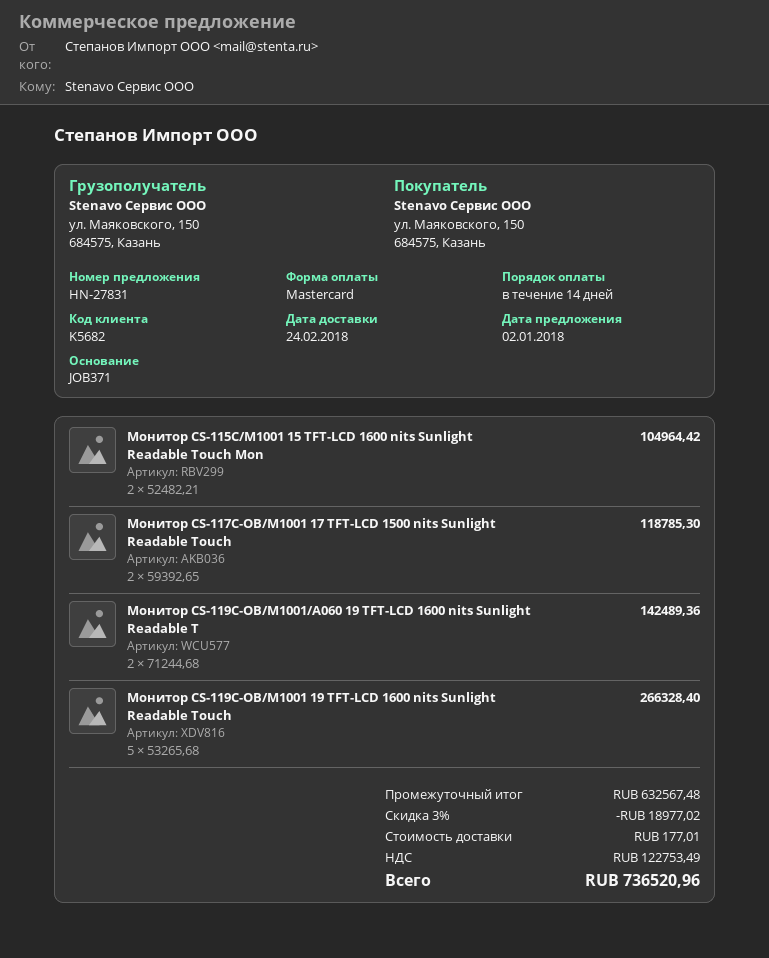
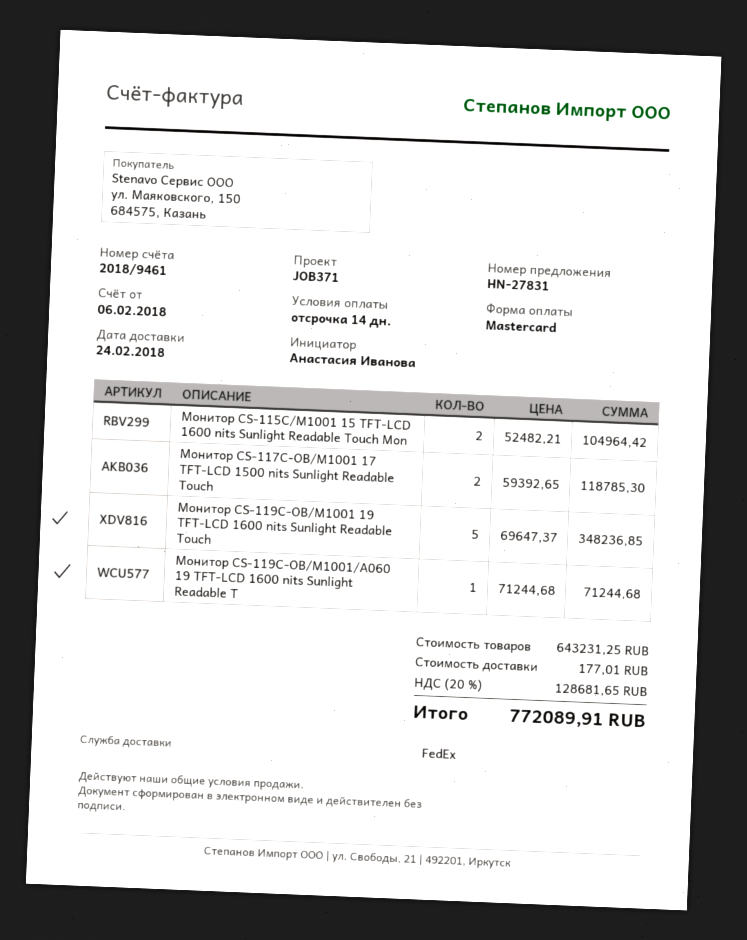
Монитор CS-119C-OB/M1001/A060 19 TFT-LCD 1600 nits Sunlight Readable T: 2 x 71244.68 = 142489.36 -> 1 x 71244.68 = 71244.68
Монитор CS-119C-OB/M1001 19 TFT-LCD 1600 nits Sunlight Readable Touch: 5 x 53265.68 = 266328.40 -> 5 x 69647.37 = 348236.85
subtotal: 632567.48 -> 643231.25
discount: 3% = 18977.02 -> none
tax: 122753.49 -> 128681.65
total: 736520.96 -> 772089.91

